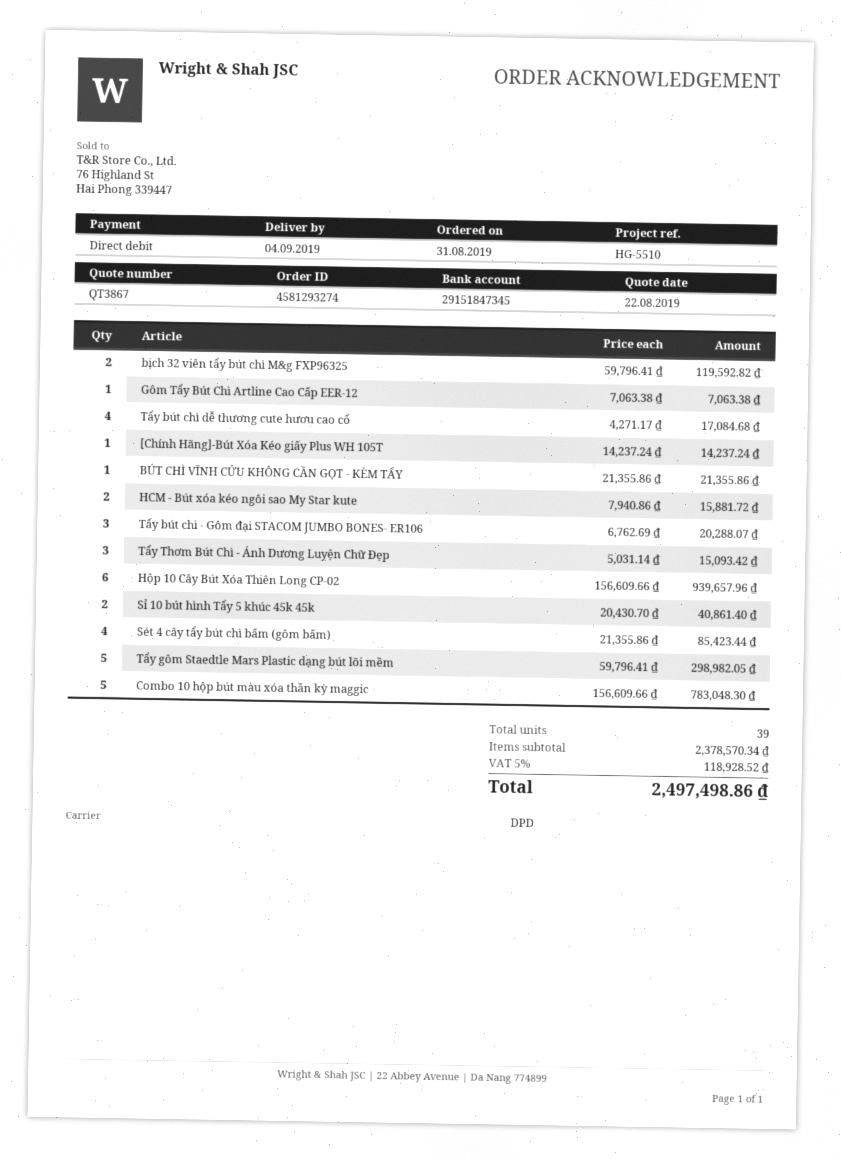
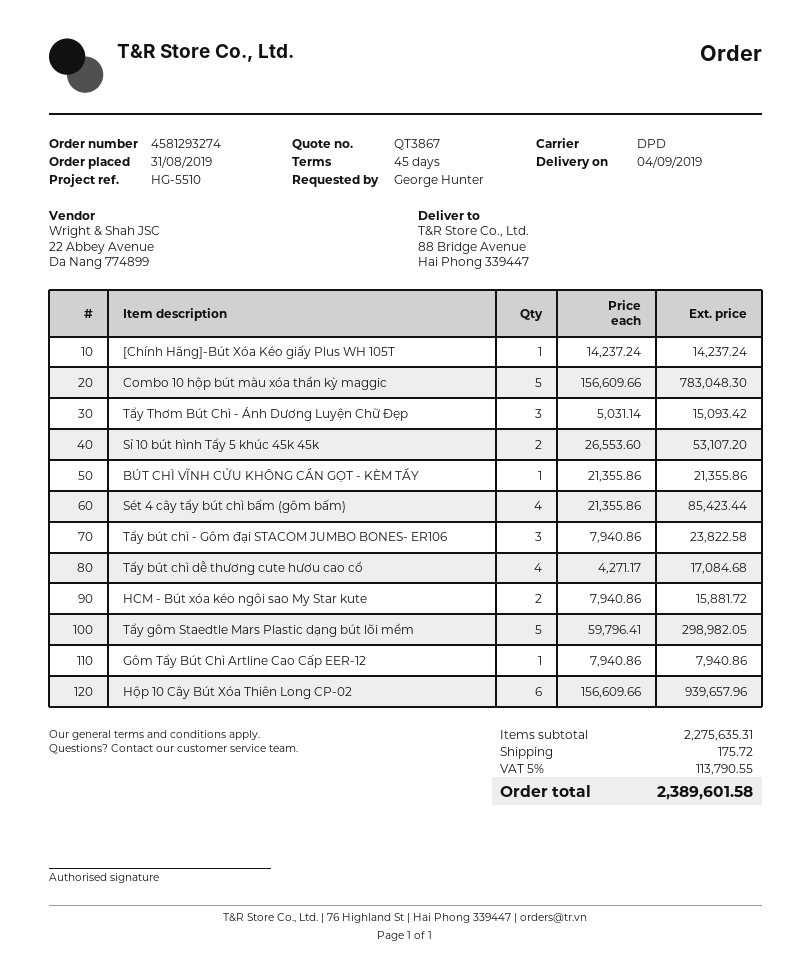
bịch 32 viên tẩy bút chì M&g FXP96325: 2 x 59796.41 = 119592.82 -> none
Gôm Tẩy Bút Chì Artline Cao Cấp EER-12: 1 x 7063.38 = 7063.38 -> 1 x 7940.86 = 7940.86
Tẩy bút chì - Gôm đại STACOM JUMBO BONES- ER106: 3 x 6762.69 = 20288.07 -> 3 x 7940.86 = 23822.58
Sỉ 10 bút hình Tẩy 5 khúc 45k 45k: 2 x 20430.70 = 40861.40 -> 2 x 26553.60 = 53107.20
subtotal: 2378570.34 -> 2275635.31
shipping: none -> 175.72
tax: 5% = 118928.52 -> 5% = 113790.55
total: 2497498.86 -> 2389601.58

